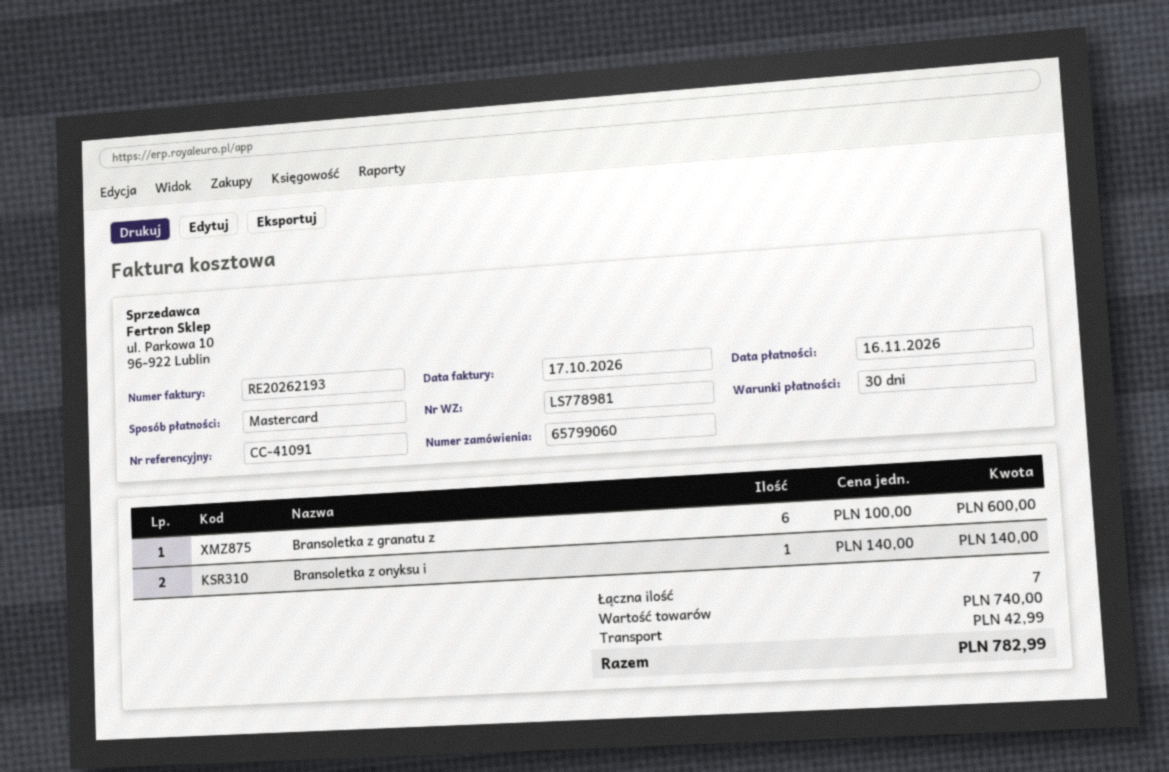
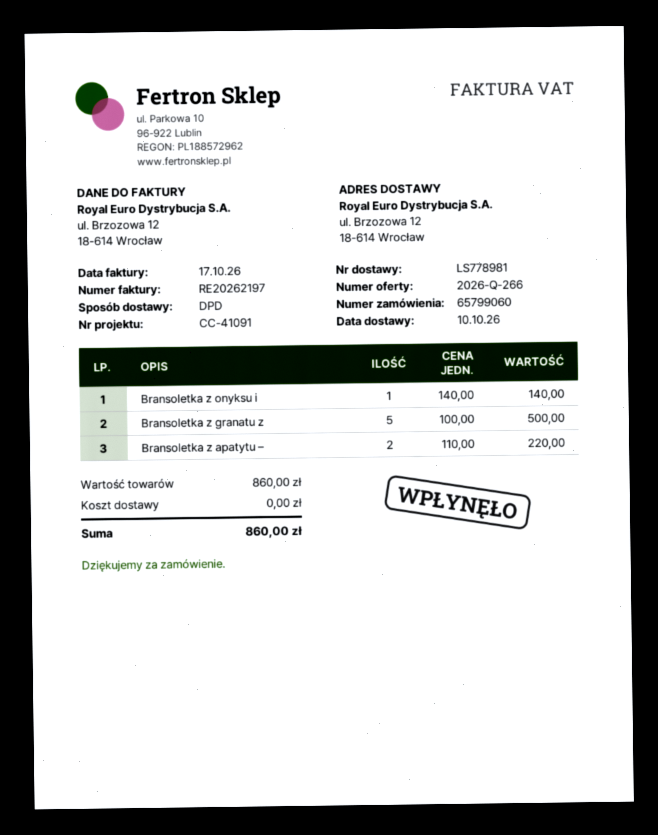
invoice number: RE20262193 -> RE20262197
Bransoletka z granatu z: 6 x 100.00 = 600.00 -> 5 x 100.00 = 500.00
Bransoletka z apatytu –: none -> 2 x 110.00 = 220.00
subtotal: 740.00 -> 860.00
shipping: 42.99 -> 0.00
total: 782.99 -> 860.00

